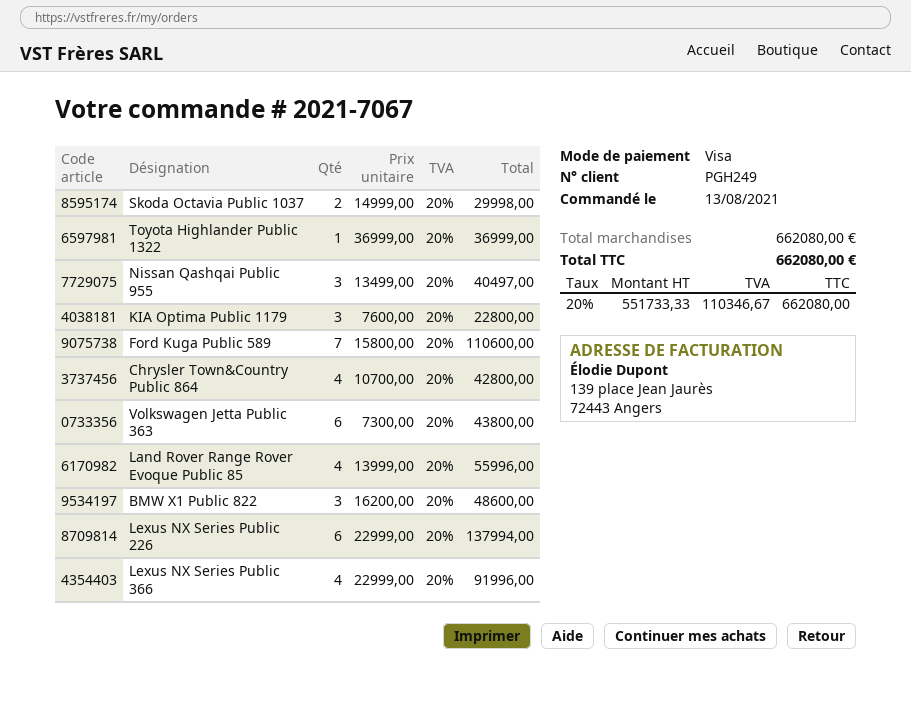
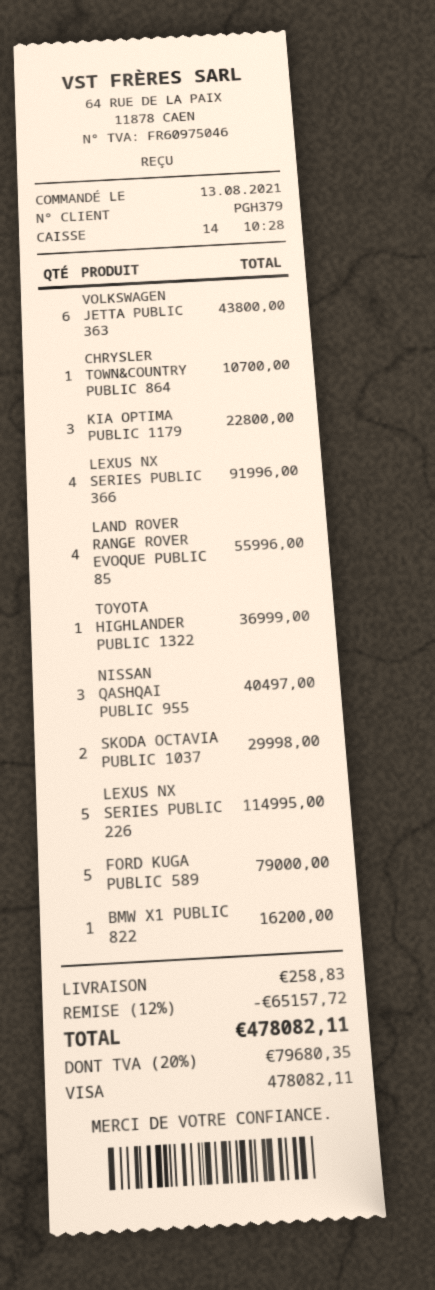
customer number: PGH249 -> PGH379
Ford Kuga Public 589: 7 for 110600.00 -> 5 for 79000.00
Chrysler Town&Country Public 864: 4 for 42800.00 -> 1 for 10700.00
BMW X1 Public 822: 3 for 48600.00 -> 1 for 16200.00
Lexus NX Series Public 226: 6 for 137994.00 -> 5 for 114995.00
discount: none -> 12% = 65157.72
shipping: none -> 258.83
tax: 20% = 110346.67 -> 20% = 79680.35
total: 662080.00 -> 478082.11

